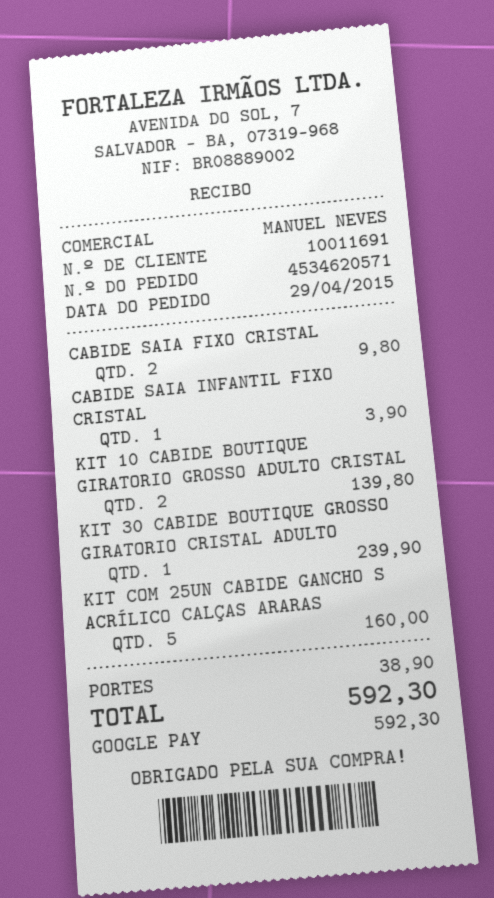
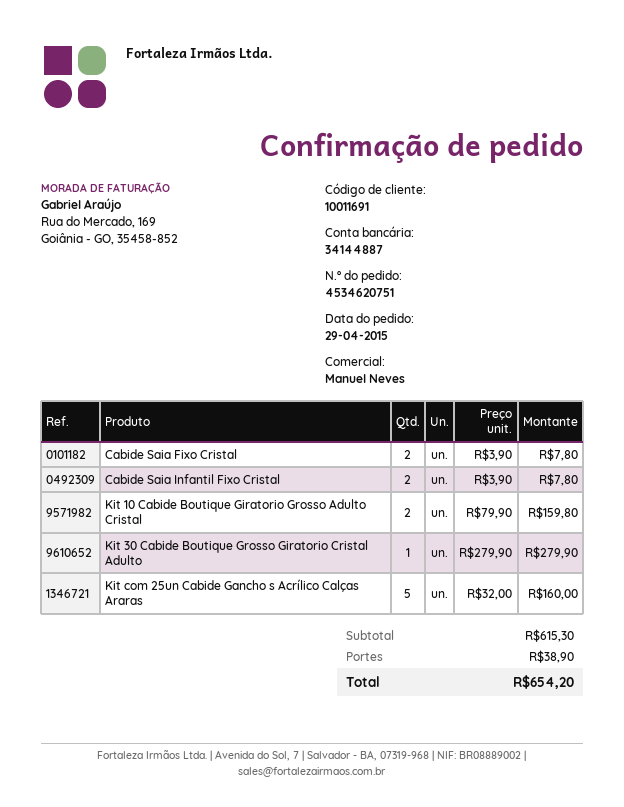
order number: 4534620571 -> 4534620751
CABIDE SAIA FIXO CRISTAL: 2 for 9.80 -> 2 for 7.80
CABIDE SAIA INFANTIL FIXO CRISTAL: 1 for 3.90 -> 2 for 7.80
KIT 10 CABIDE BOUTIQUE GIRATORIO GROSSO ADULTO CRISTAL: 2 for 139.80 -> 2 for 159.80
KIT 30 CABIDE BOUTIQUE GROSSO GIRATORIO CRISTAL ADULTO: 1 for 239.90 -> 1 for 279.90
total: 592.30 -> 654.20

